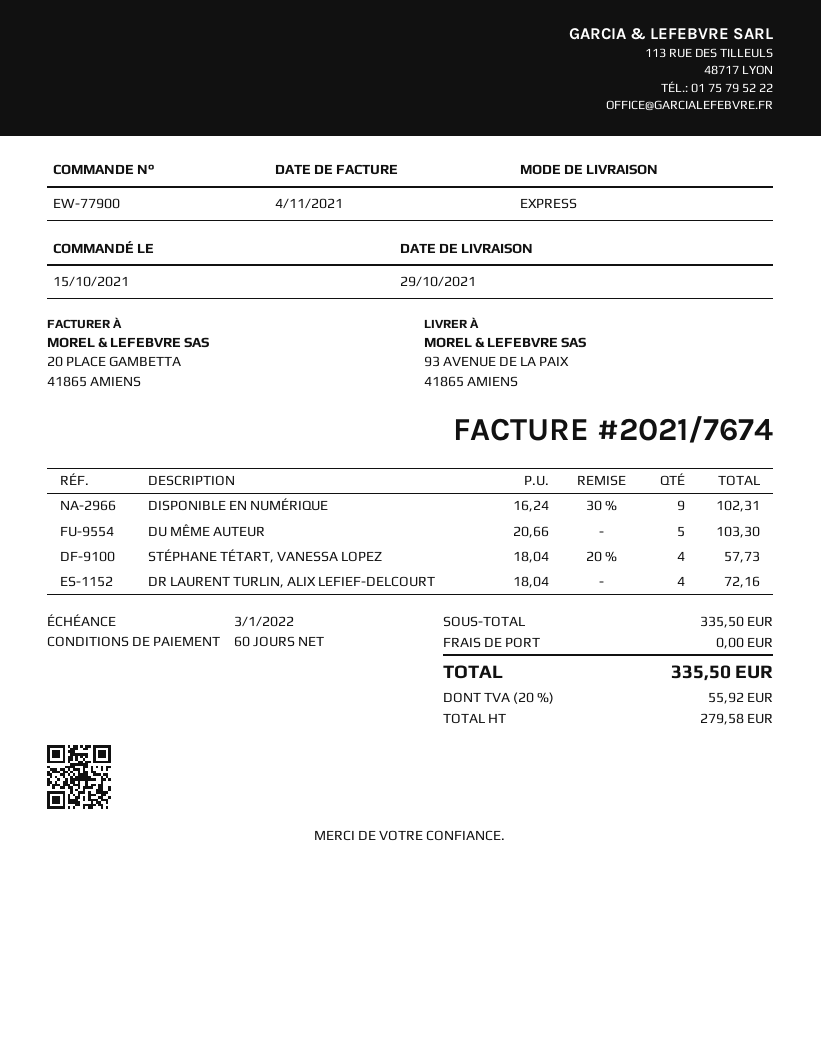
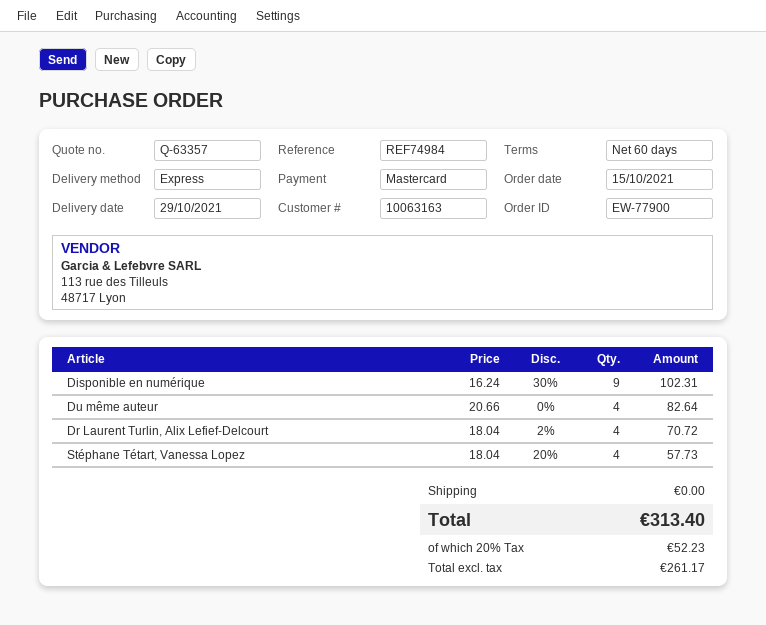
DU MÊME AUTEUR: 5 x 20.66 = 103.30 -> 4 x 20.66 = 82.64
DR LAURENT TURLIN, ALIX LEFIEF-DELCOURT: 4 x 18.04 = 72.16 -> 4 x 18.04 - 2% = 70.72
net: 279.58 -> 261.17
tax: 20% = 55.92 -> 20% = 52.23
total: 335.50 -> 313.40

